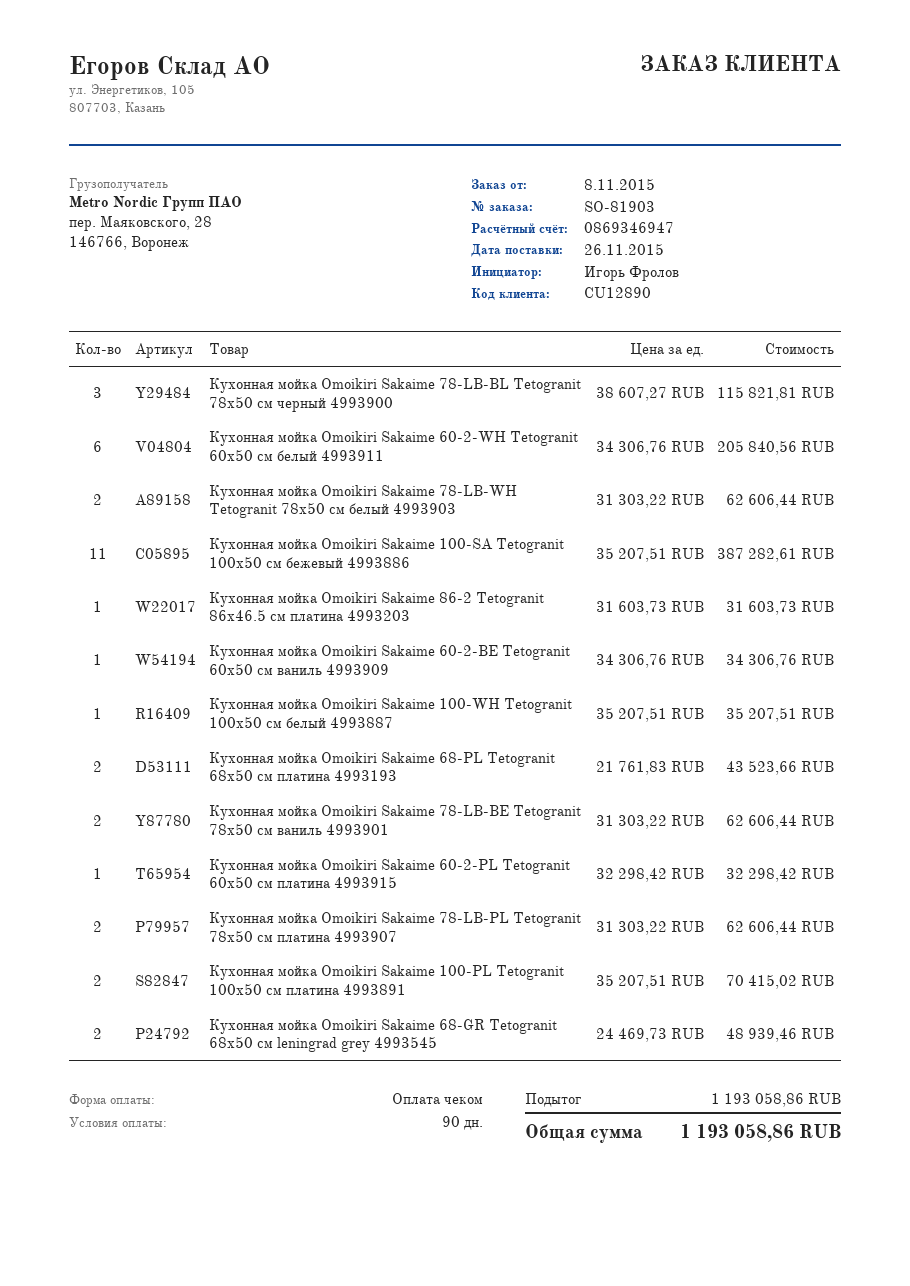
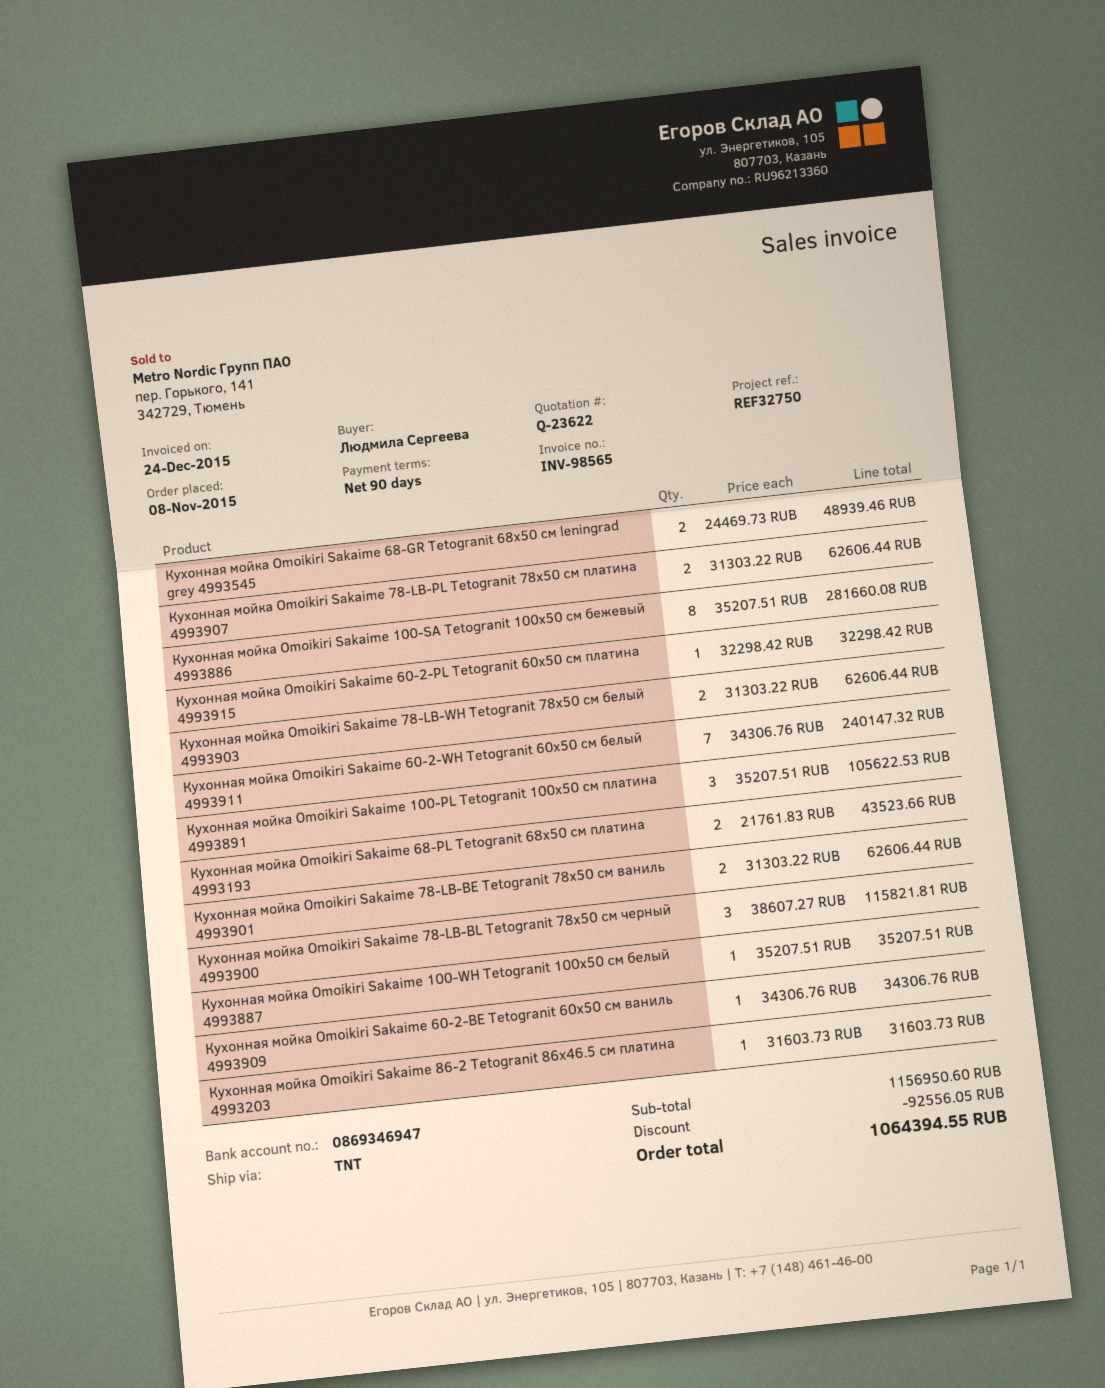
ordered by: Игорь Фролов -> Людмила Сергеева
Кухонная мойка Omoikiri Sakaime 60-2-WH Tetogranit 60x50 см белый 4993911: 6 x 34306.76 = 205840.56 -> 7 x 34306.76 = 240147.32
Кухонная мойка Omoikiri Sakaime 100-SA Tetogranit 100x50 см бежевый 4993886: 11 x 35207.51 = 387282.61 -> 8 x 35207.51 = 281660.08
Кухонная мойка Omoikiri Sakaime 100-PL Tetogranit 100x50 см платина 4993891: 2 x 35207.51 = 70415.02 -> 3 x 35207.51 = 105622.53
subtotal: 1193058.86 -> 1156950.60
discount: none -> 92556.05
total: 1193058.86 -> 1064394.55

